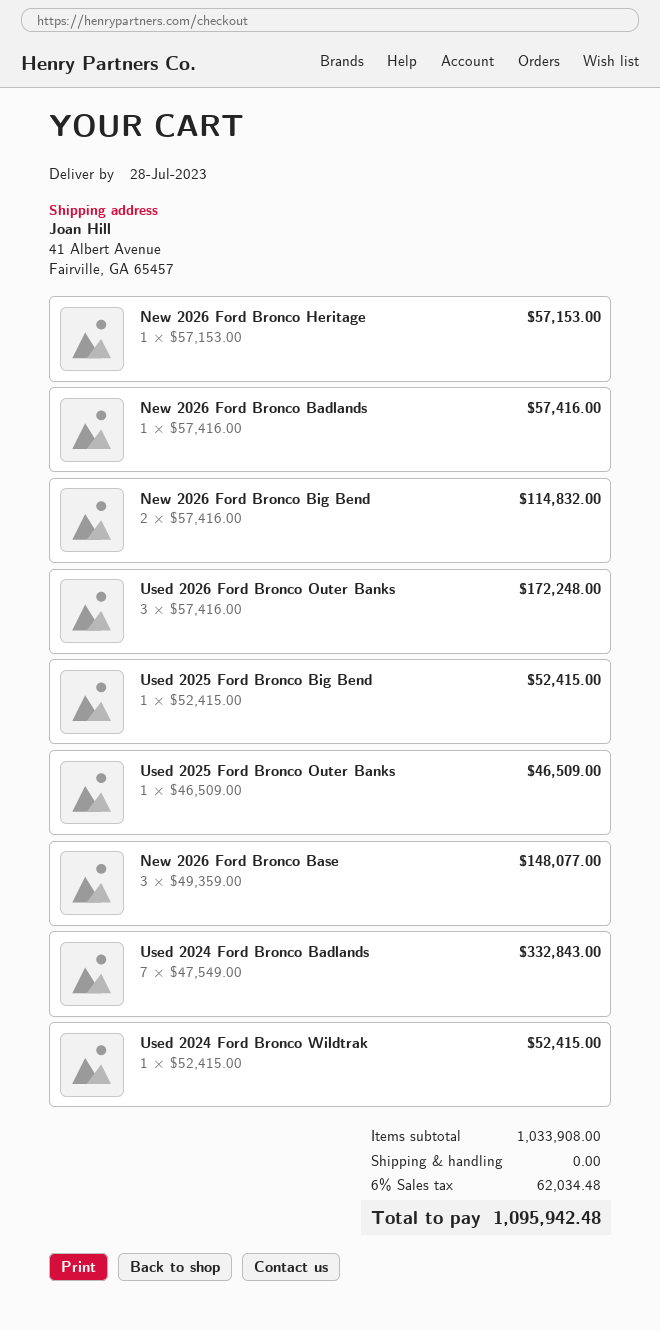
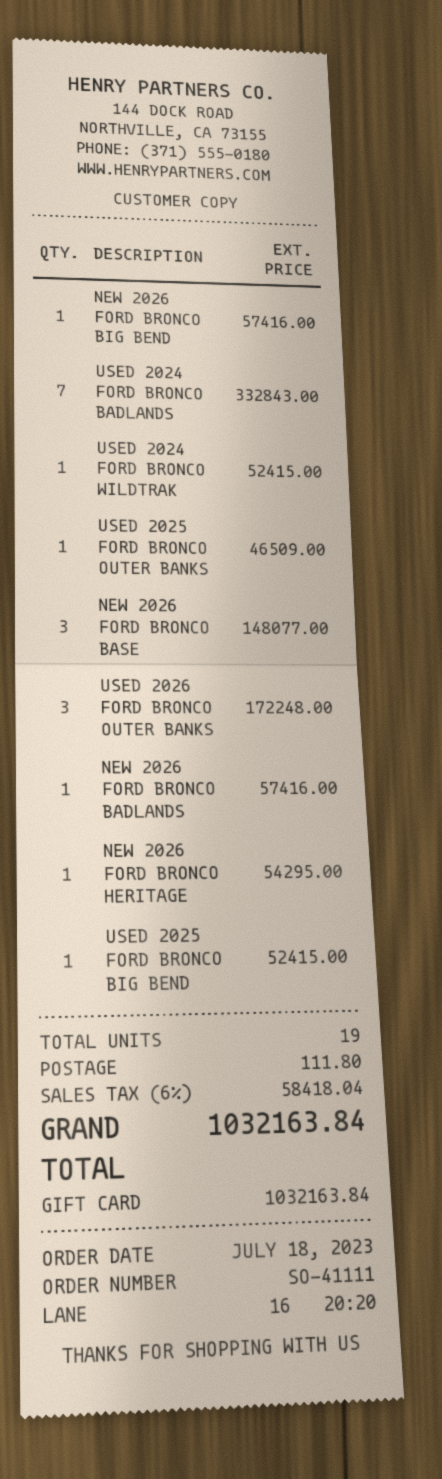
New 2026 Ford Bronco Heritage: 1 for 57153.00 -> 1 for 54295.00
New 2026 Ford Bronco Big Bend: 2 for 114832.00 -> 1 for 57416.00
shipping: 0.00 -> 111.80
tax: 6% = 62034.48 -> 6% = 58418.04
total: 1095942.48 -> 1032163.84

